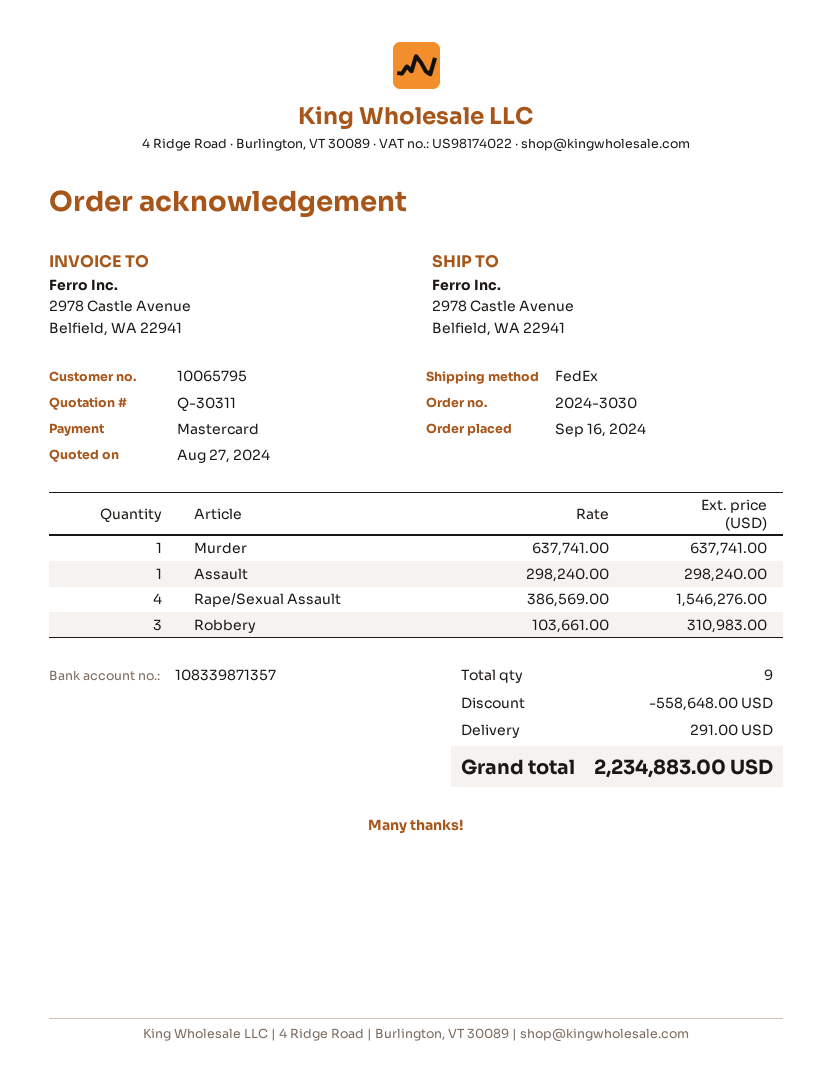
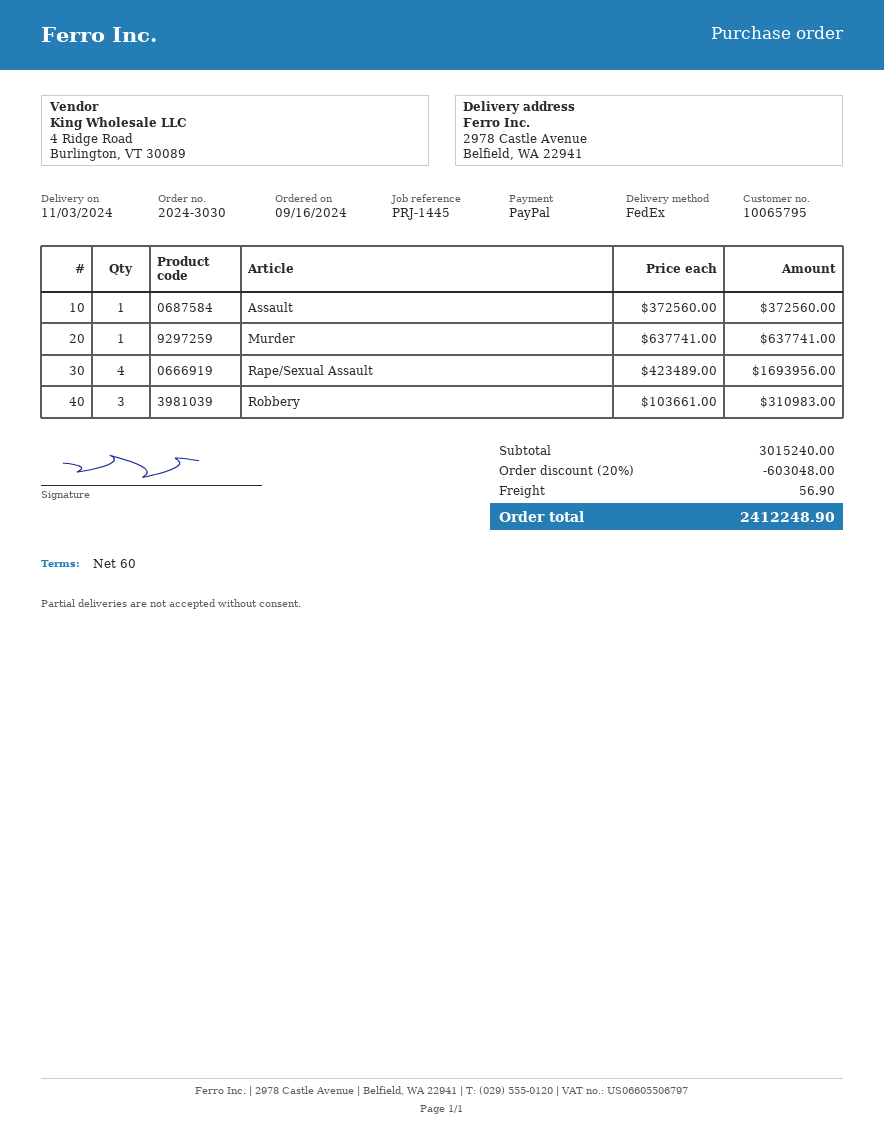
payment method: Mastercard -> PayPal
Assault: 1 x 298240.00 = 298240.00 -> 1 x 372560.00 = 372560.00
Rape/Sexual Assault: 4 x 386569.00 = 1546276.00 -> 4 x 423489.00 = 1693956.00
discount: 558648.00 -> 603048.00
shipping: 291.00 -> 56.90
total: 2234883.00 -> 2412248.90

